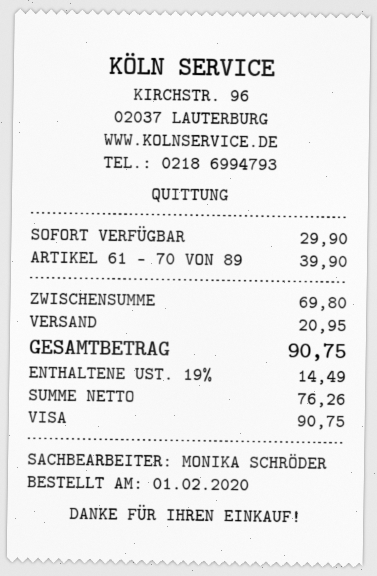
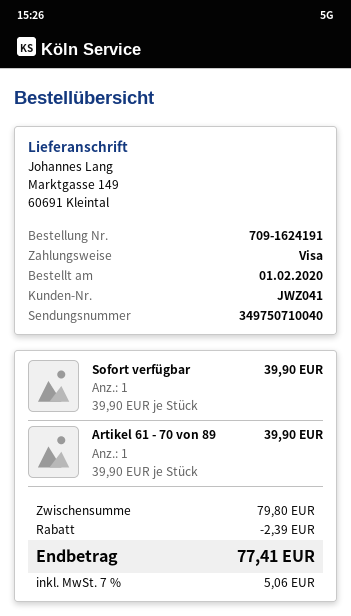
SOFORT VERFÜGBAR: 1 x 29.90 = 29.90 -> 1 x 39.90 = 39.90
subtotal: 69.80 -> 79.80
discount: none -> 2.39
shipping: 20.95 -> none
tax: 19% = 14.49 -> 7% = 5.06
total: 90.75 -> 77.41

